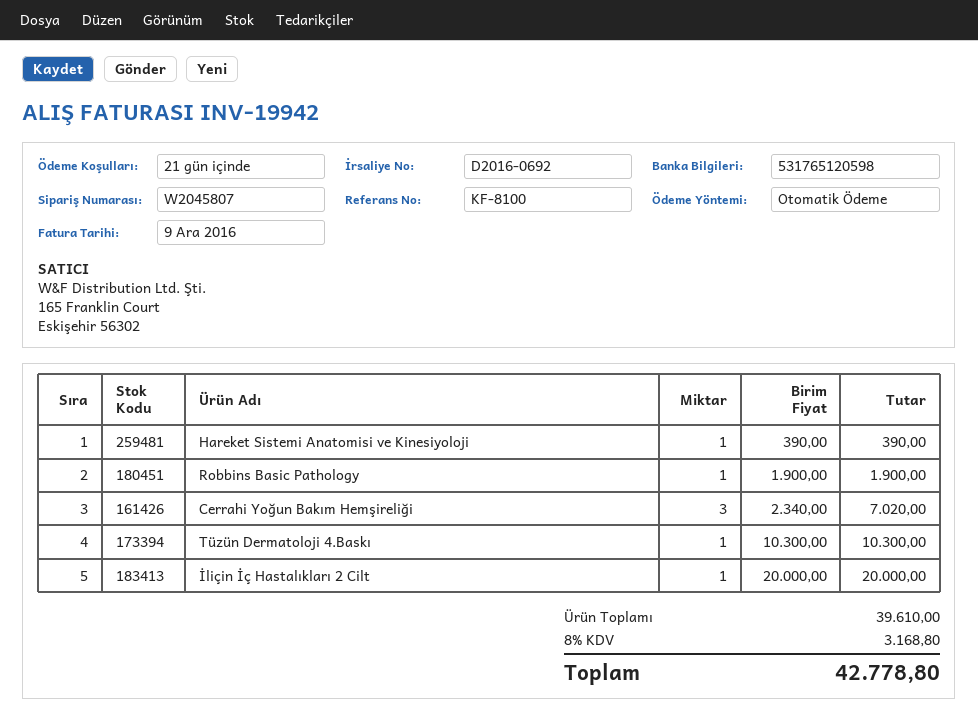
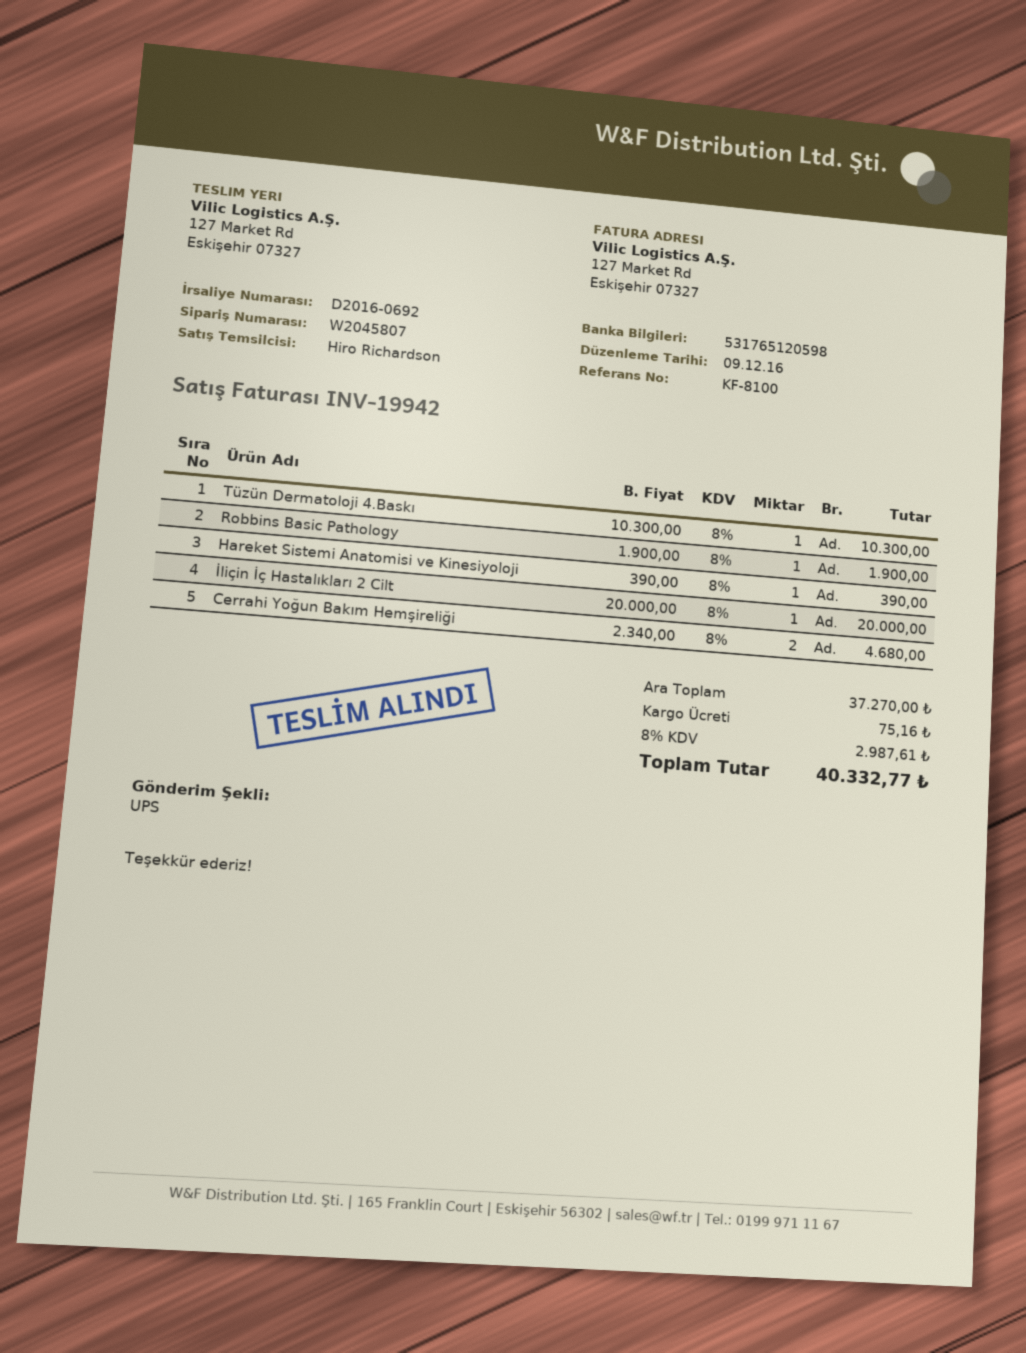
Cerrahi Yoğun Bakım Hemşireliği: 3 x 2340.00 = 7020.00 -> 2 x 2340.00 = 4680.00
subtotal: 39610.00 -> 37270.00
shipping: none -> 75.16
tax: 8% = 3168.80 -> 8% = 2987.61
total: 42778.80 -> 40332.77

